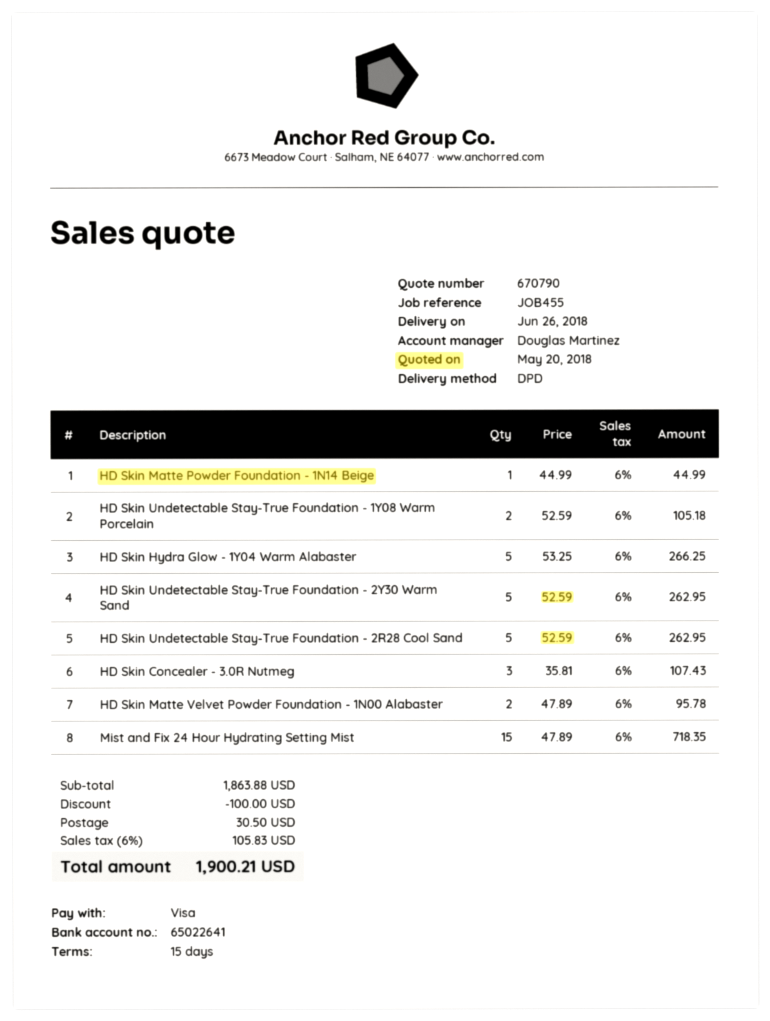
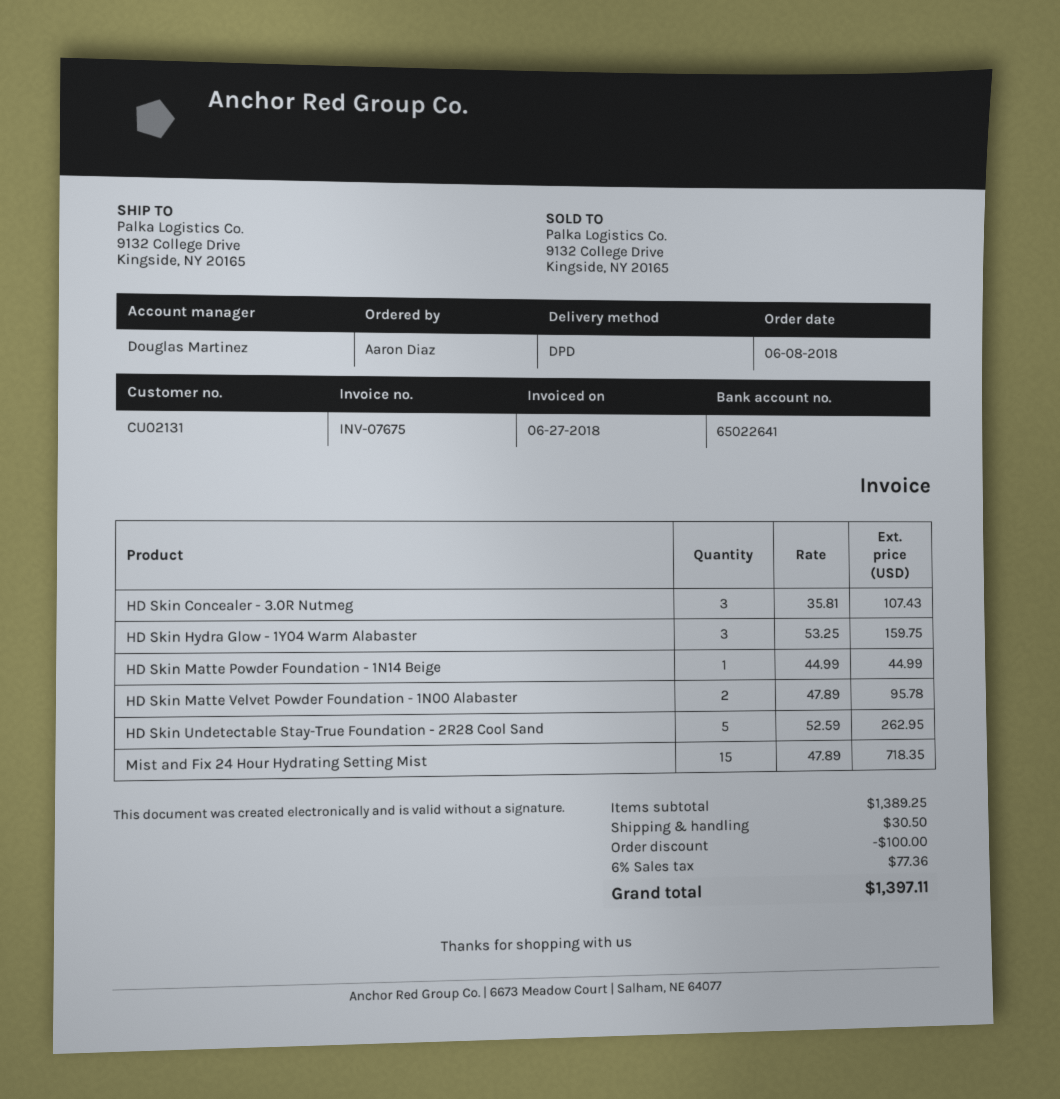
HD Skin Undetectable Stay-True Foundation - 1Y08 Warm Porcelain: 2 x 52.59 = 105.18 -> none
HD Skin Hydra Glow - 1Y04 Warm Alabaster: 5 x 53.25 = 266.25 -> 3 x 53.25 = 159.75
HD Skin Undetectable Stay-True Foundation - 2Y30 Warm Sand: 5 x 52.59 = 262.95 -> none
subtotal: 1863.88 -> 1389.25
tax: 6% = 105.83 -> 6% = 77.36
total: 1900.21 -> 1397.11

